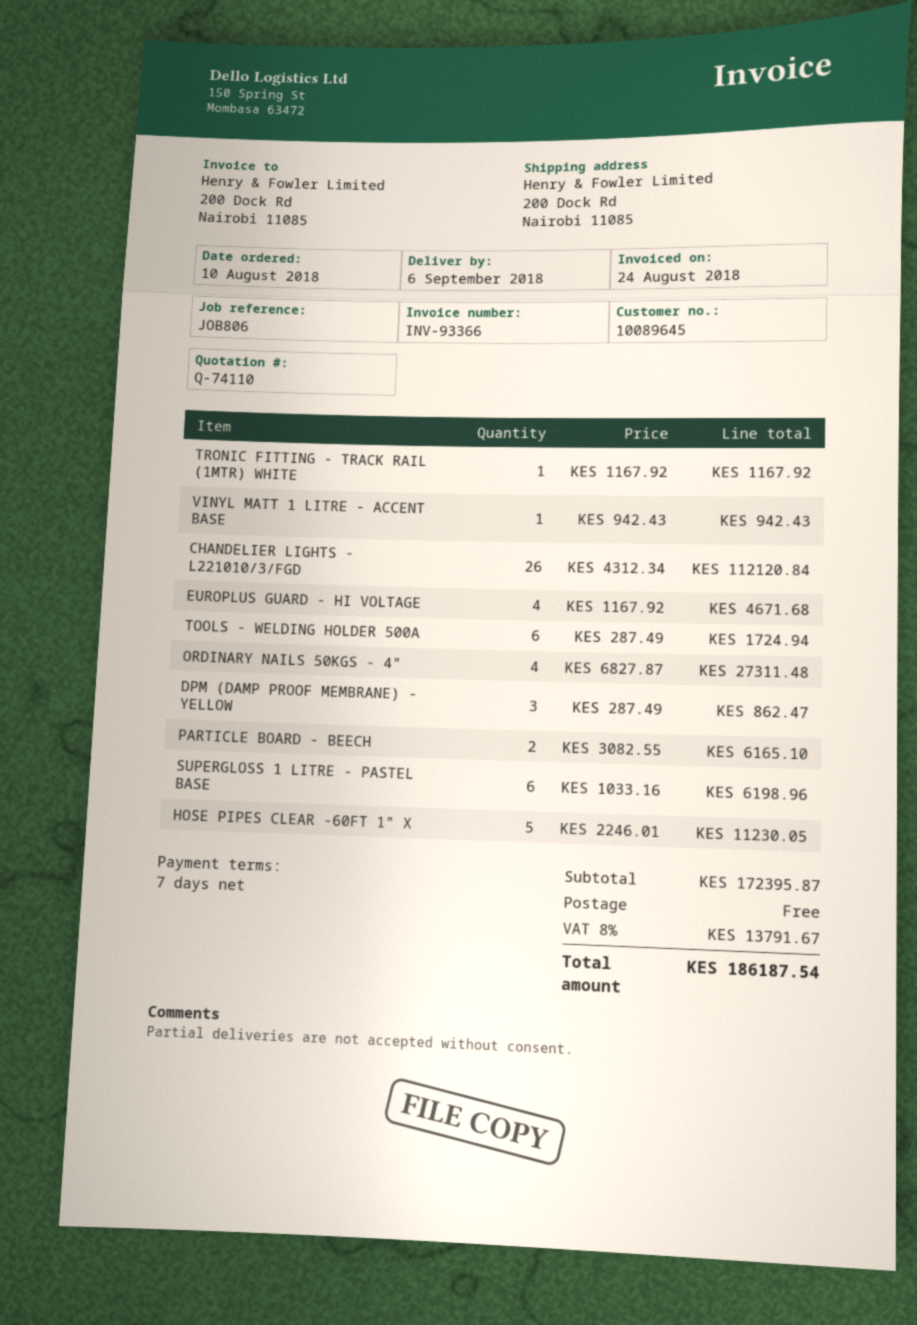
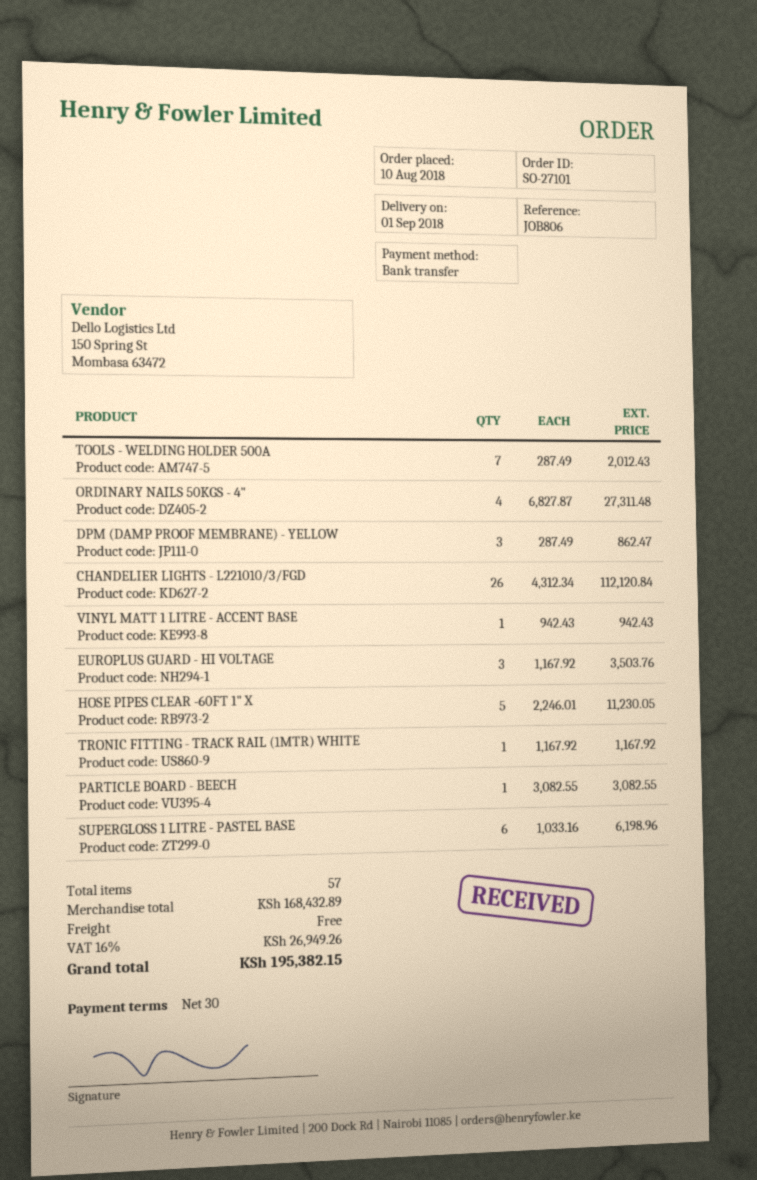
delivery date: 2018-09-06 -> 2018-09-01
payment terms: 7 days -> 30 days
EUROPLUS GUARD - HI VOLTAGE: 4 x 1167.92 = 4671.68 -> 3 x 1167.92 = 3503.76
TOOLS - WELDING HOLDER 500A: 6 x 287.49 = 1724.94 -> 7 x 287.49 = 2012.43
PARTICLE BOARD - BEECH: 2 x 3082.55 = 6165.10 -> 1 x 3082.55 = 3082.55
subtotal: 172395.87 -> 168432.89
tax: 8% = 13791.67 -> 16% = 26949.26
total: 186187.54 -> 195382.15

